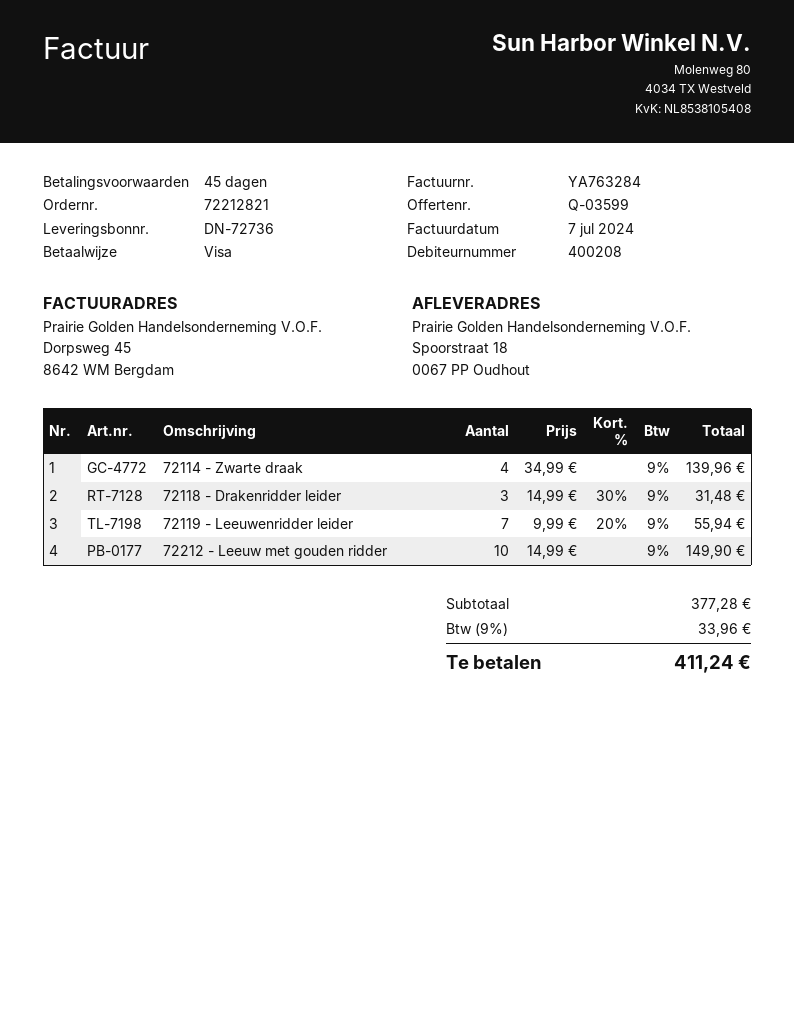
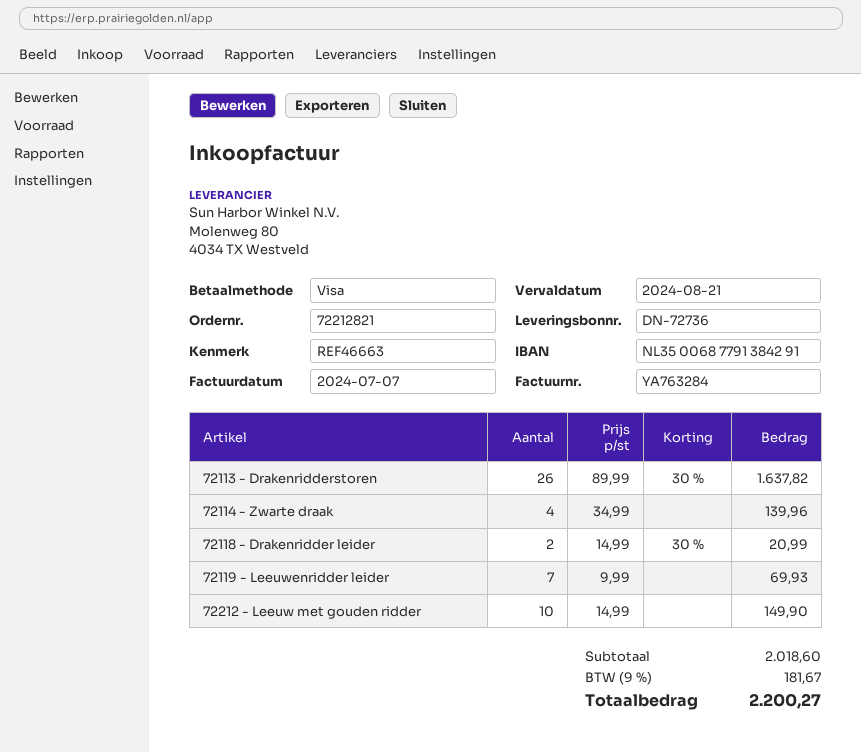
72118 - Drakenridder leider: 3 x 14.99 - 30% = 31.48 -> 2 x 14.99 - 30% = 20.99
72119 - Leeuwenridder leider: 7 x 9.99 - 20% = 55.94 -> 7 x 9.99 = 69.93
72113 - Drakenridderstoren: none -> 26 x 89.99 - 30% = 1637.82
subtotal: 377.28 -> 2018.60
tax: 9% = 33.96 -> 9% = 181.67
total: 411.24 -> 2200.27

